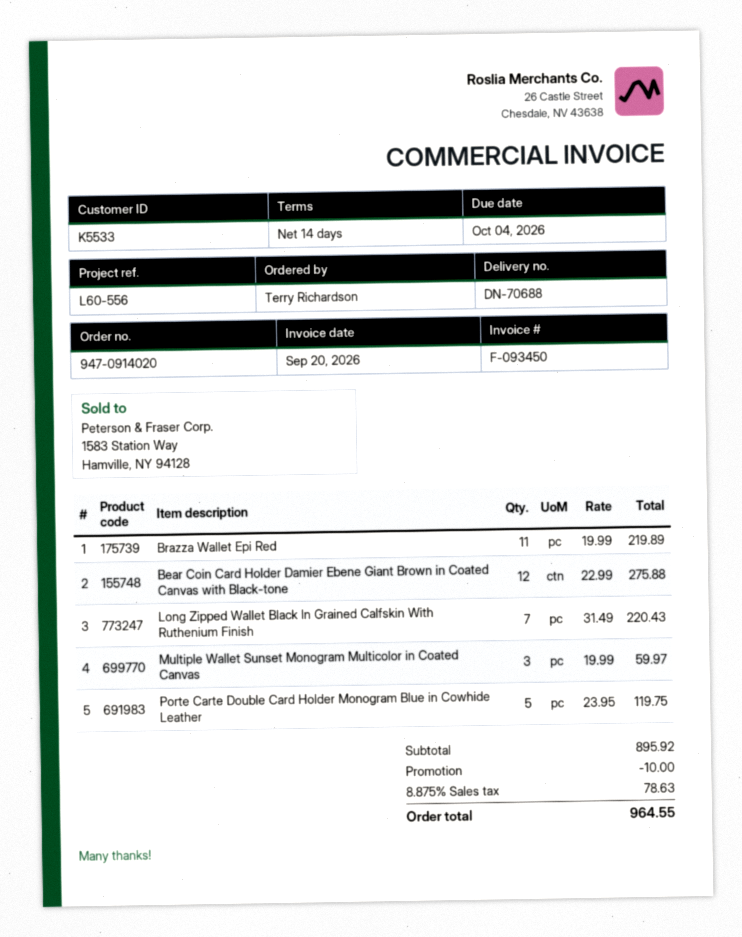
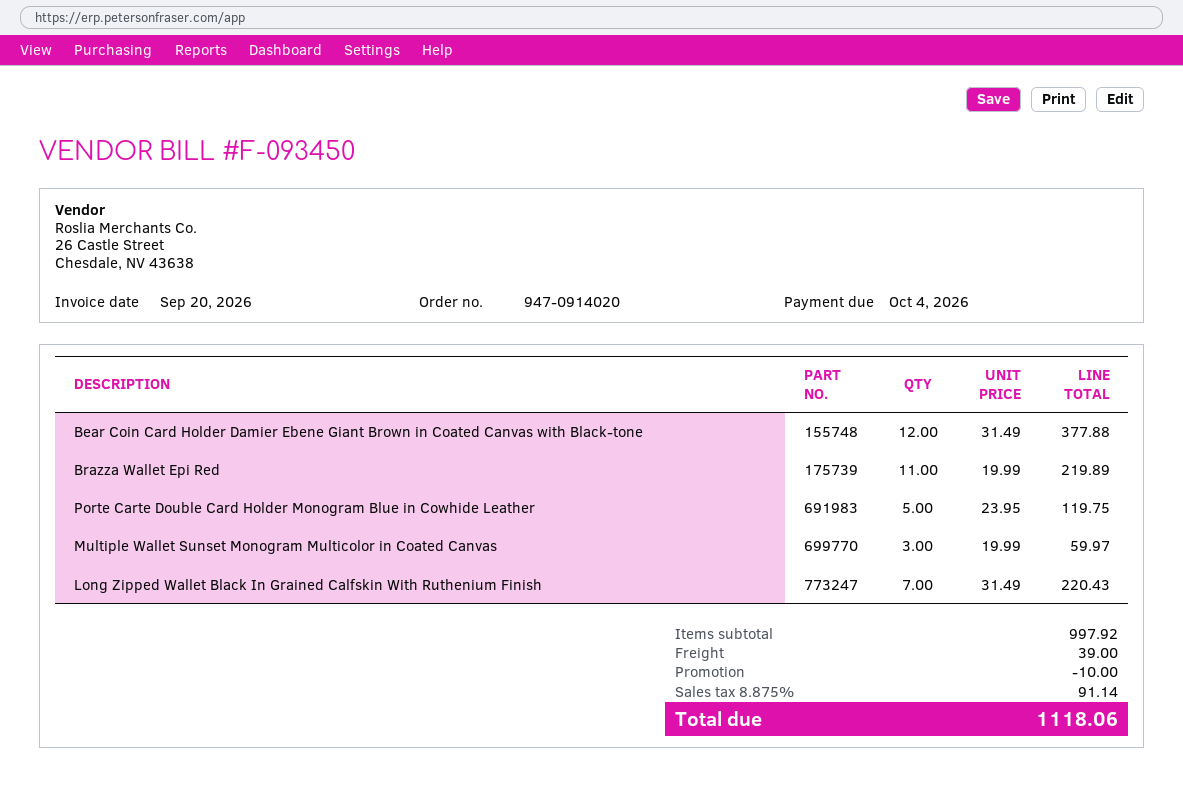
Bear Coin Card Holder Damier Ebene Giant Brown in Coated Canvas with Black-tone: 12 x 22.99 = 275.88 -> 12 x 31.49 = 377.88
subtotal: 895.92 -> 997.92
shipping: none -> 39.00
tax: 8.875% = 78.63 -> 8.875% = 91.14
total: 964.55 -> 1118.06

